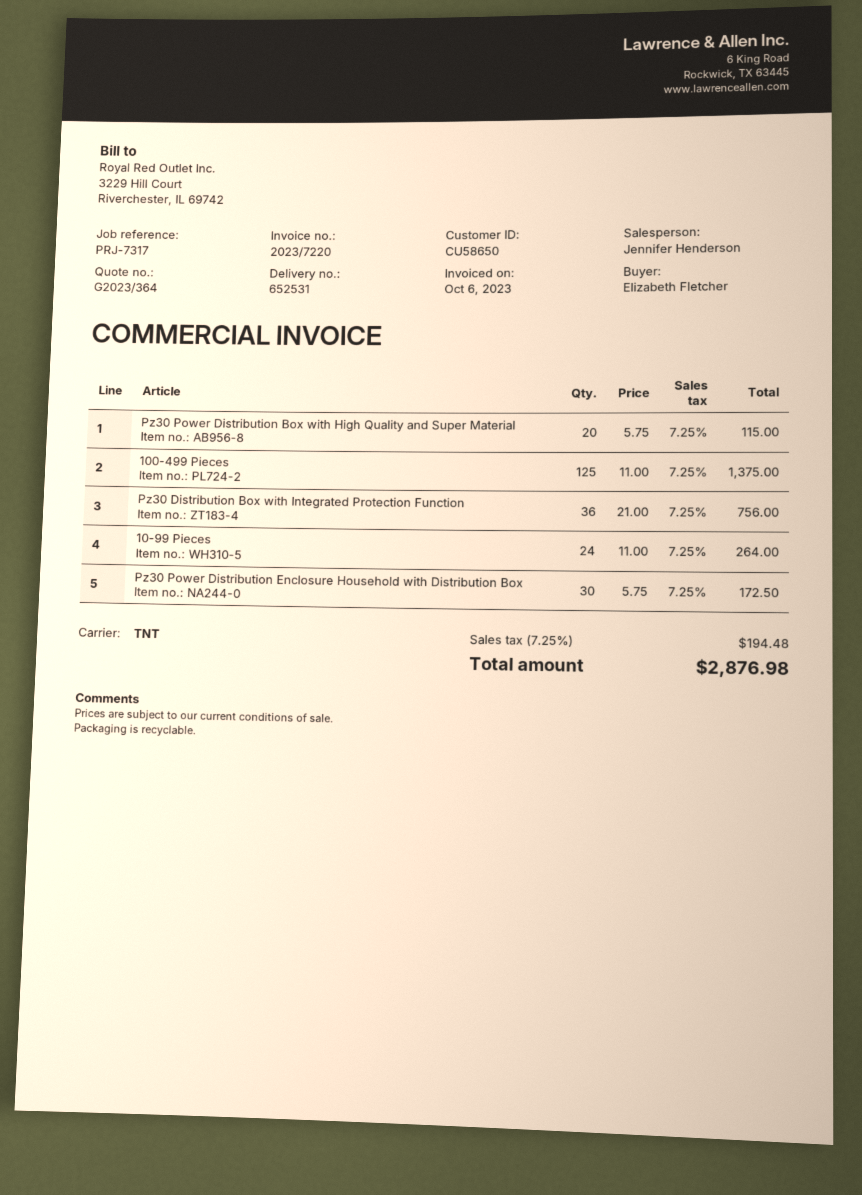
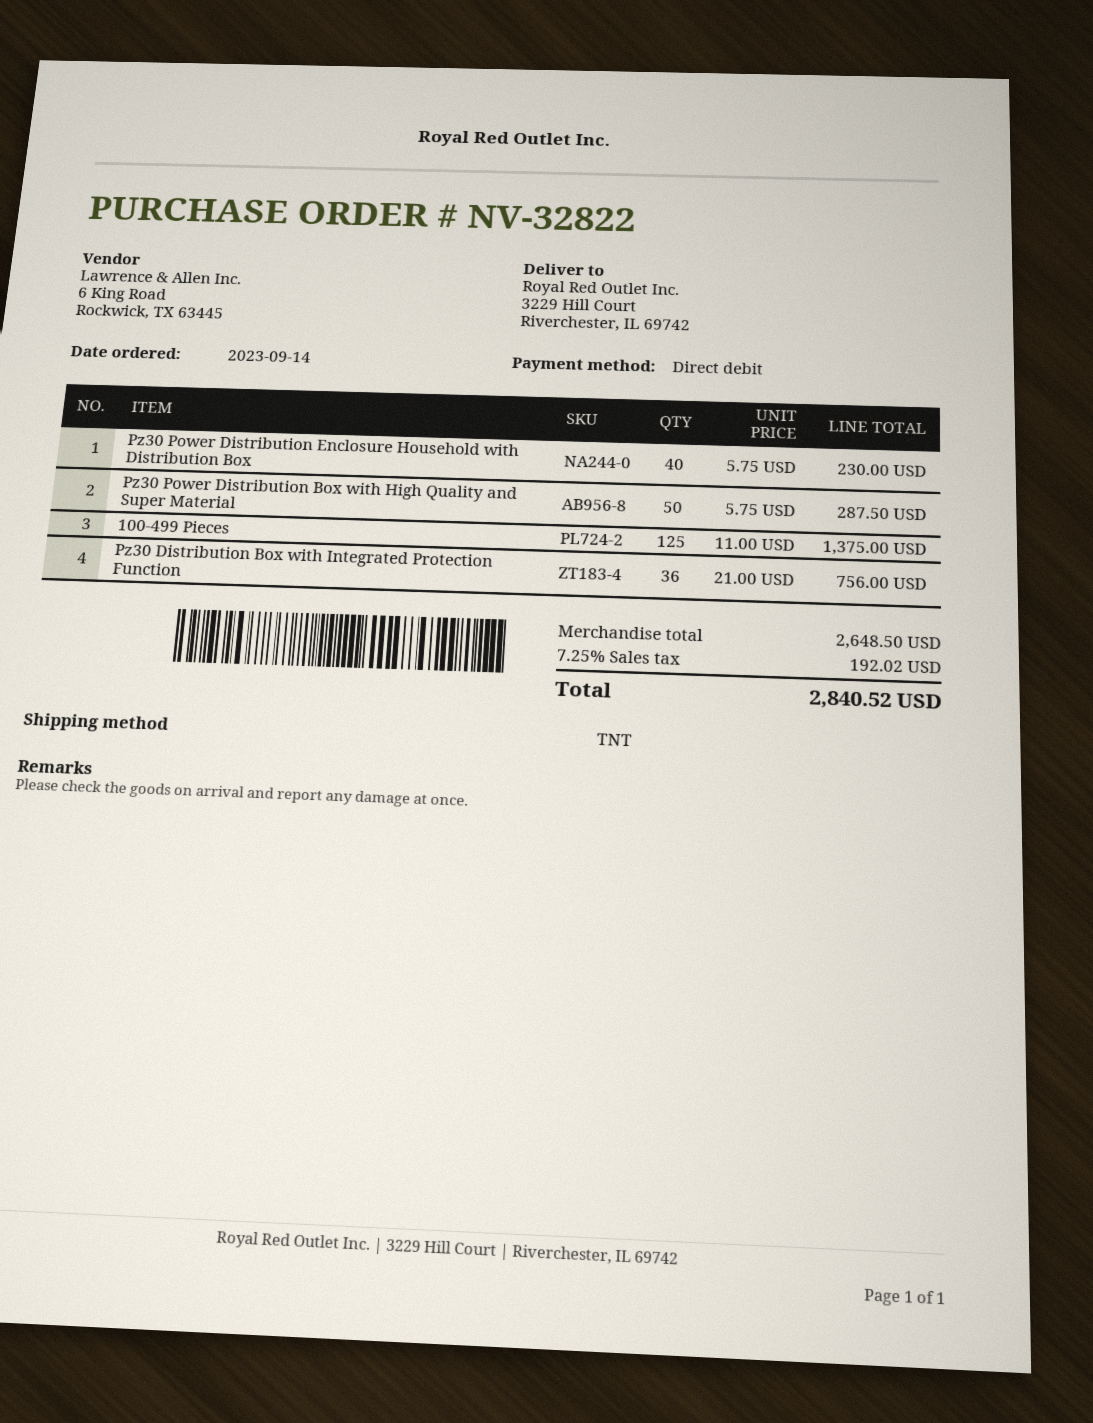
Pz30 Power Distribution Box with High Quality and Super Material: 20 x 5.75 = 115.00 -> 50 x 5.75 = 287.50
10-99 Pieces: 24 x 11.00 = 264.00 -> none
Pz30 Power Distribution Enclosure Household with Distribution Box: 30 x 5.75 = 172.50 -> 40 x 5.75 = 230.00
tax: 7.25% = 194.48 -> 7.25% = 192.02
total: 2876.98 -> 2840.52

